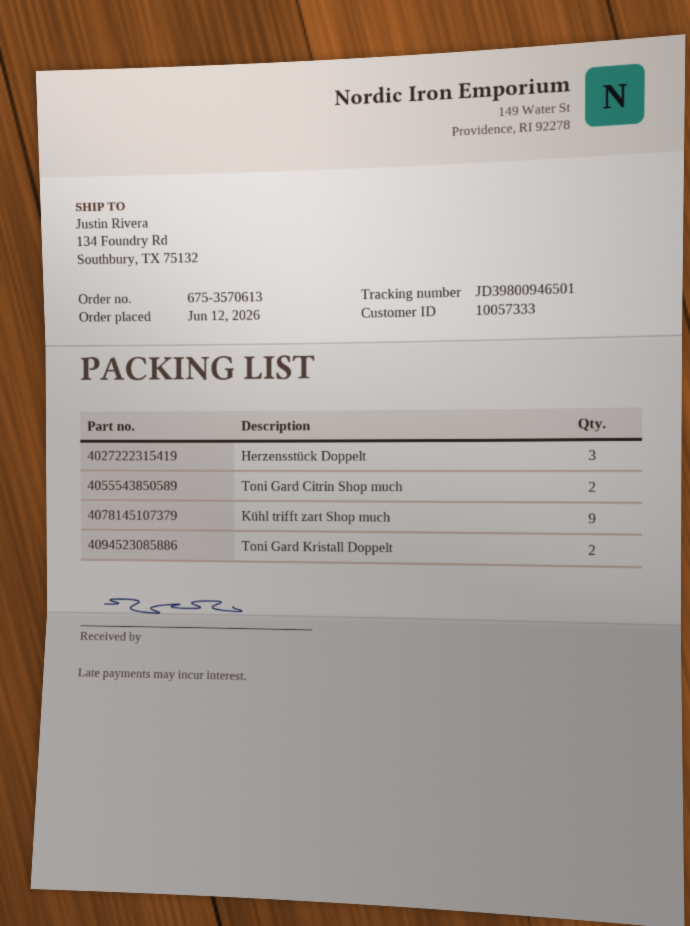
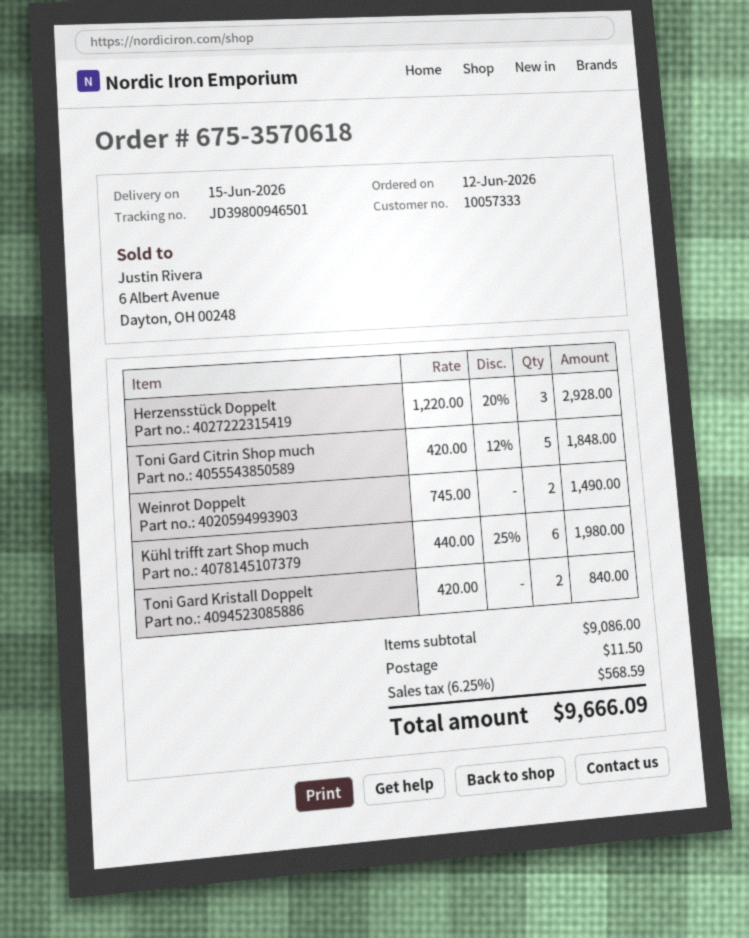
order number: 675-3570613 -> 675-3570618
Toni Gard Citrin Shop much: 2 -> 5
Kühl trifft zart Shop much: 9 -> 6
Weinrot Doppelt: none -> 2

